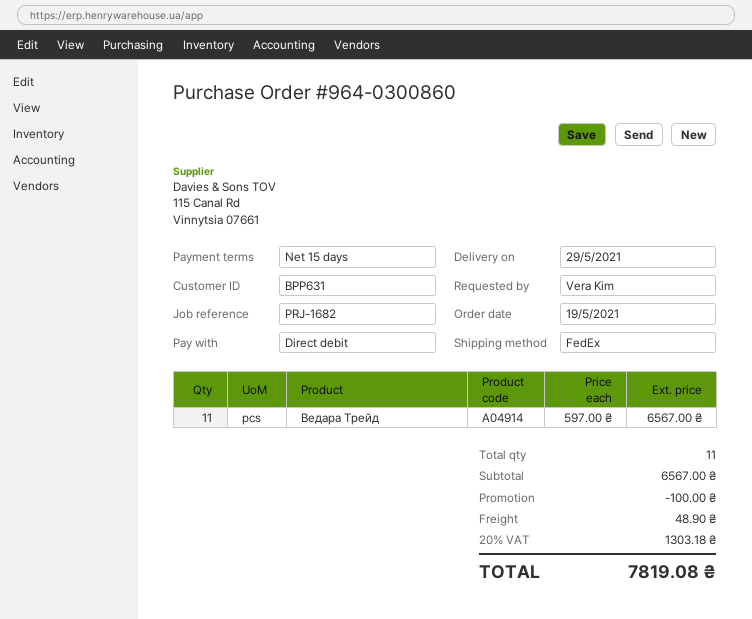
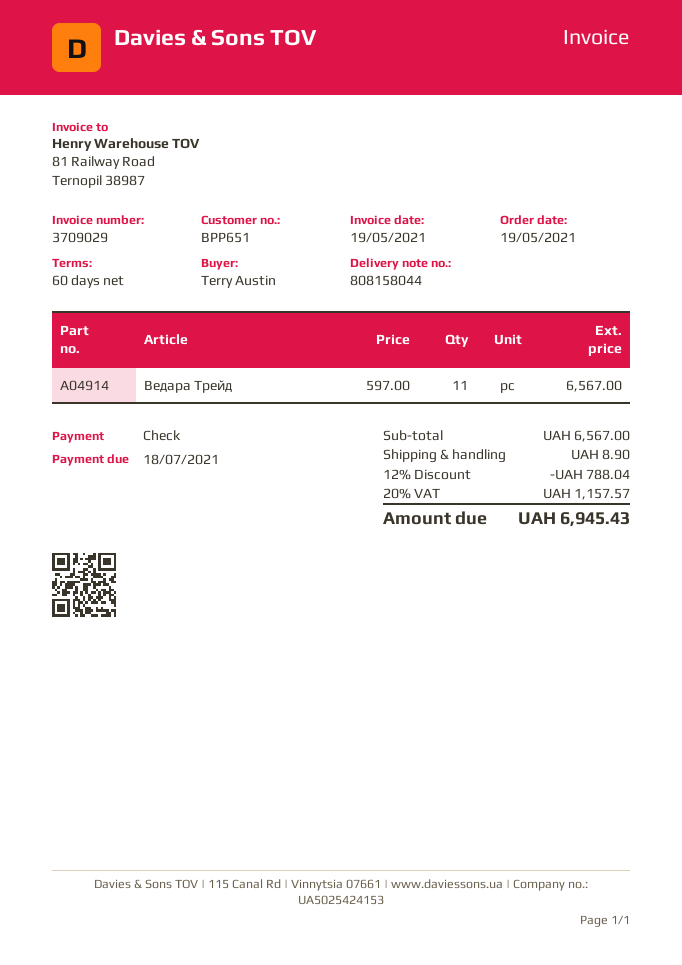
payment terms: 15 days -> 60 days
customer number: BPP631 -> BPP651
ordered by: Vera Kim -> Terry Austin
payment method: direct debit -> cheque
discount: 100.00 -> 788.04
shipping: 48.90 -> 8.90
tax: 20% = 1303.18 -> 20% = 1157.57
total: 7819.08 -> 6945.43

